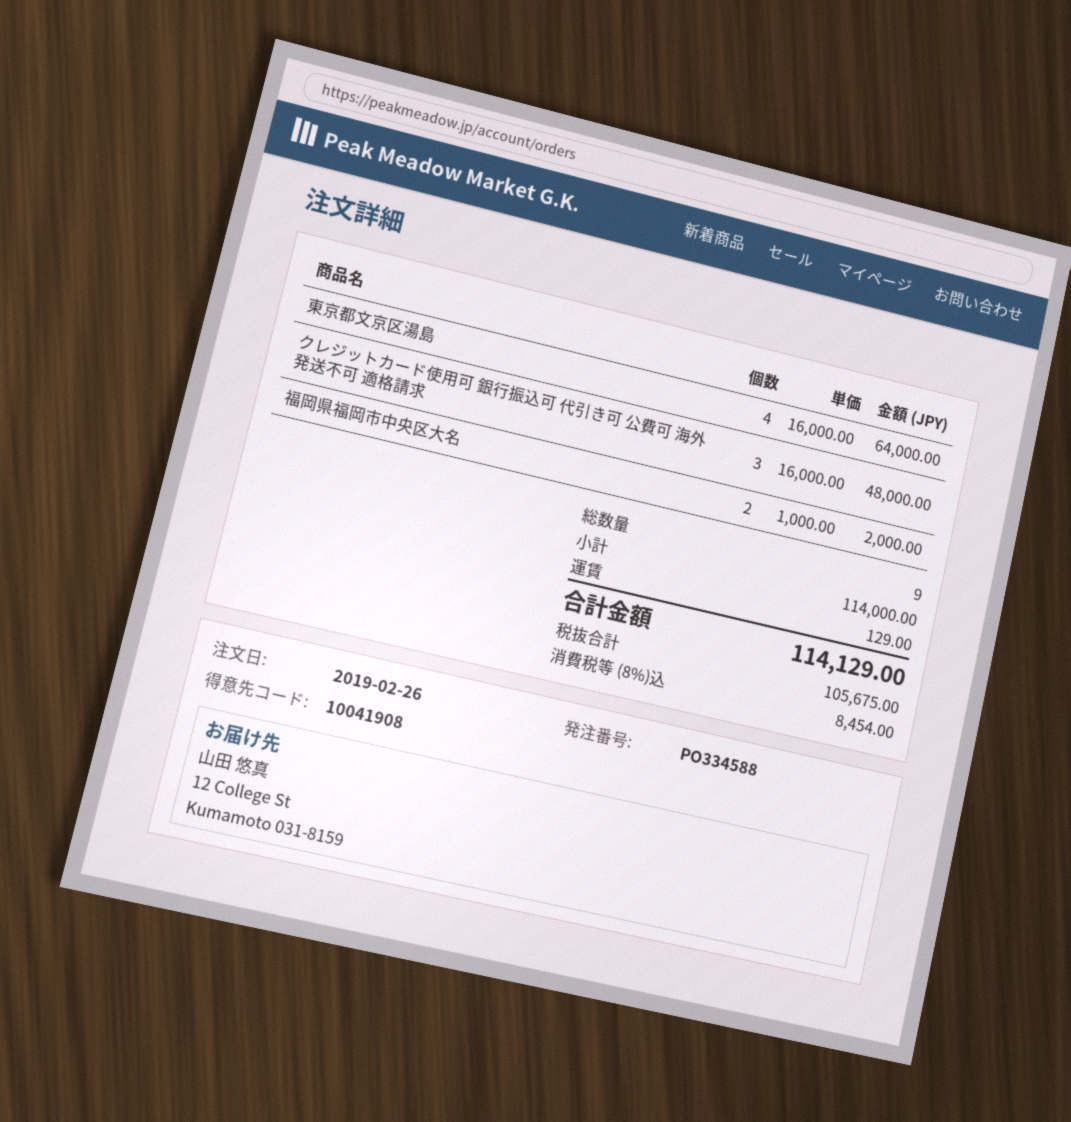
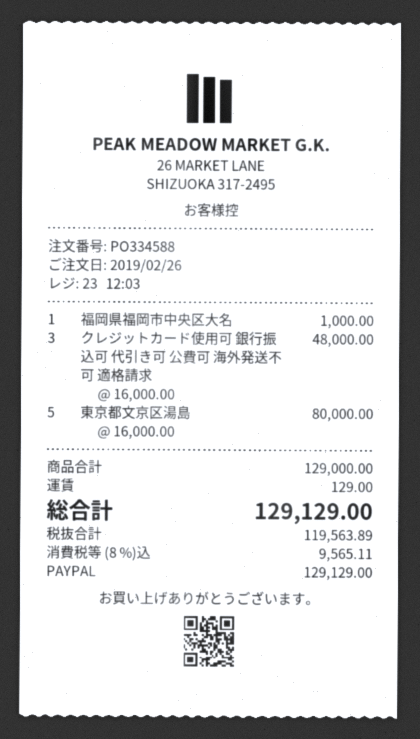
東京都文京区湯島: 4 x 16000.00 = 64000.00 -> 5 x 16000.00 = 80000.00
福岡県福岡市中央区大名: 2 x 1000.00 = 2000.00 -> 1 x 1000.00 = 1000.00
subtotal: 114000.00 -> 129000.00
net: 105675.00 -> 119563.89
tax: 8% = 8454.00 -> 8% = 9565.11
total: 114129.00 -> 129129.00

